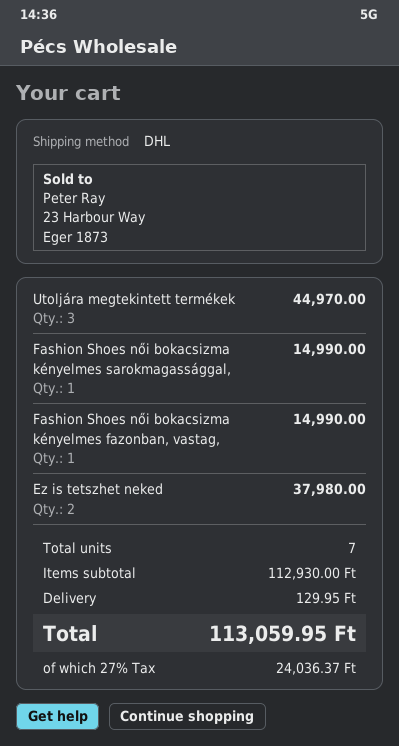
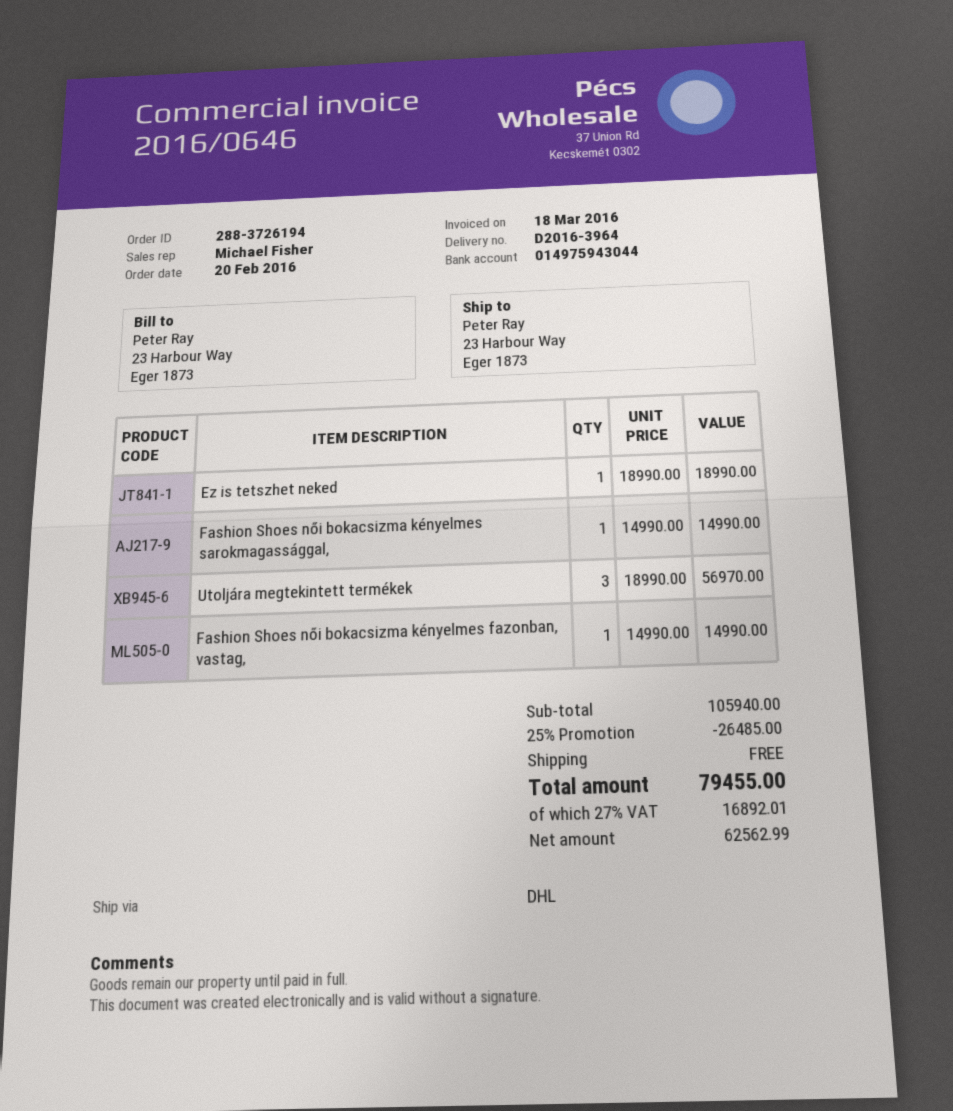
Utoljára megtekintett termékek: 3 for 44970.00 -> 3 for 56970.00
Ez is tetszhet neked: 2 for 37980.00 -> 1 for 18990.00
subtotal: 112930.00 -> 105940.00
discount: none -> 25% = 26485.00
shipping: 129.95 -> 0.00
tax: 27% = 24036.37 -> 27% = 16892.01
total: 113059.95 -> 79455.00

